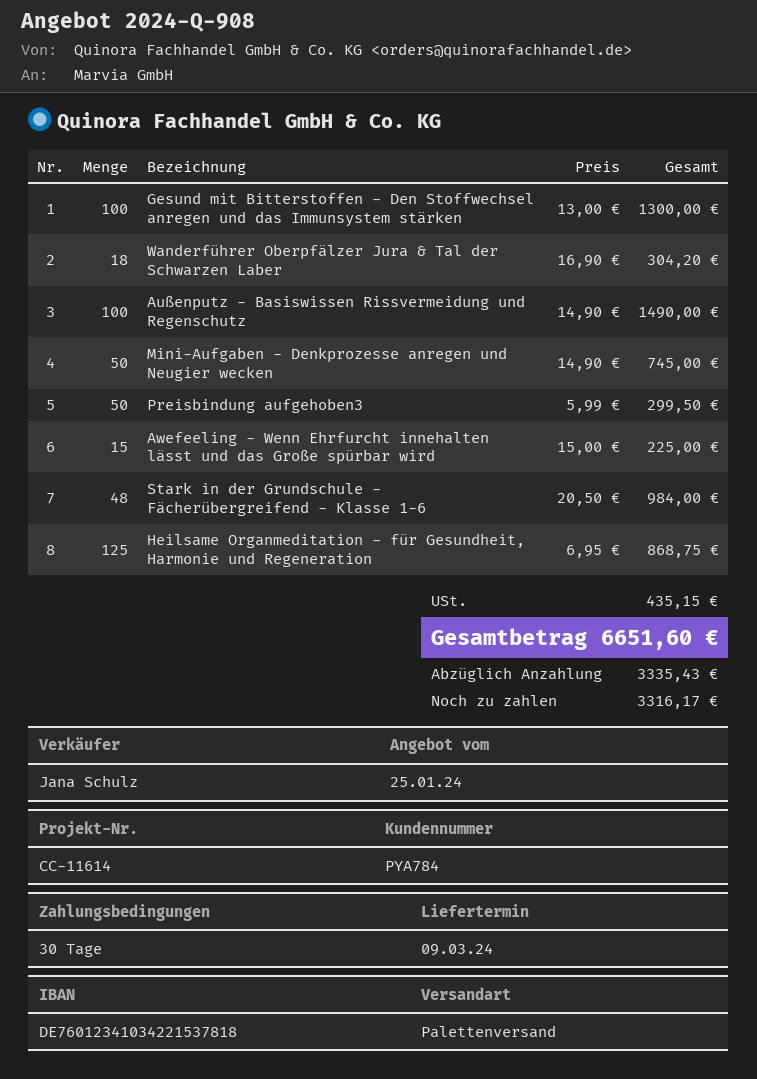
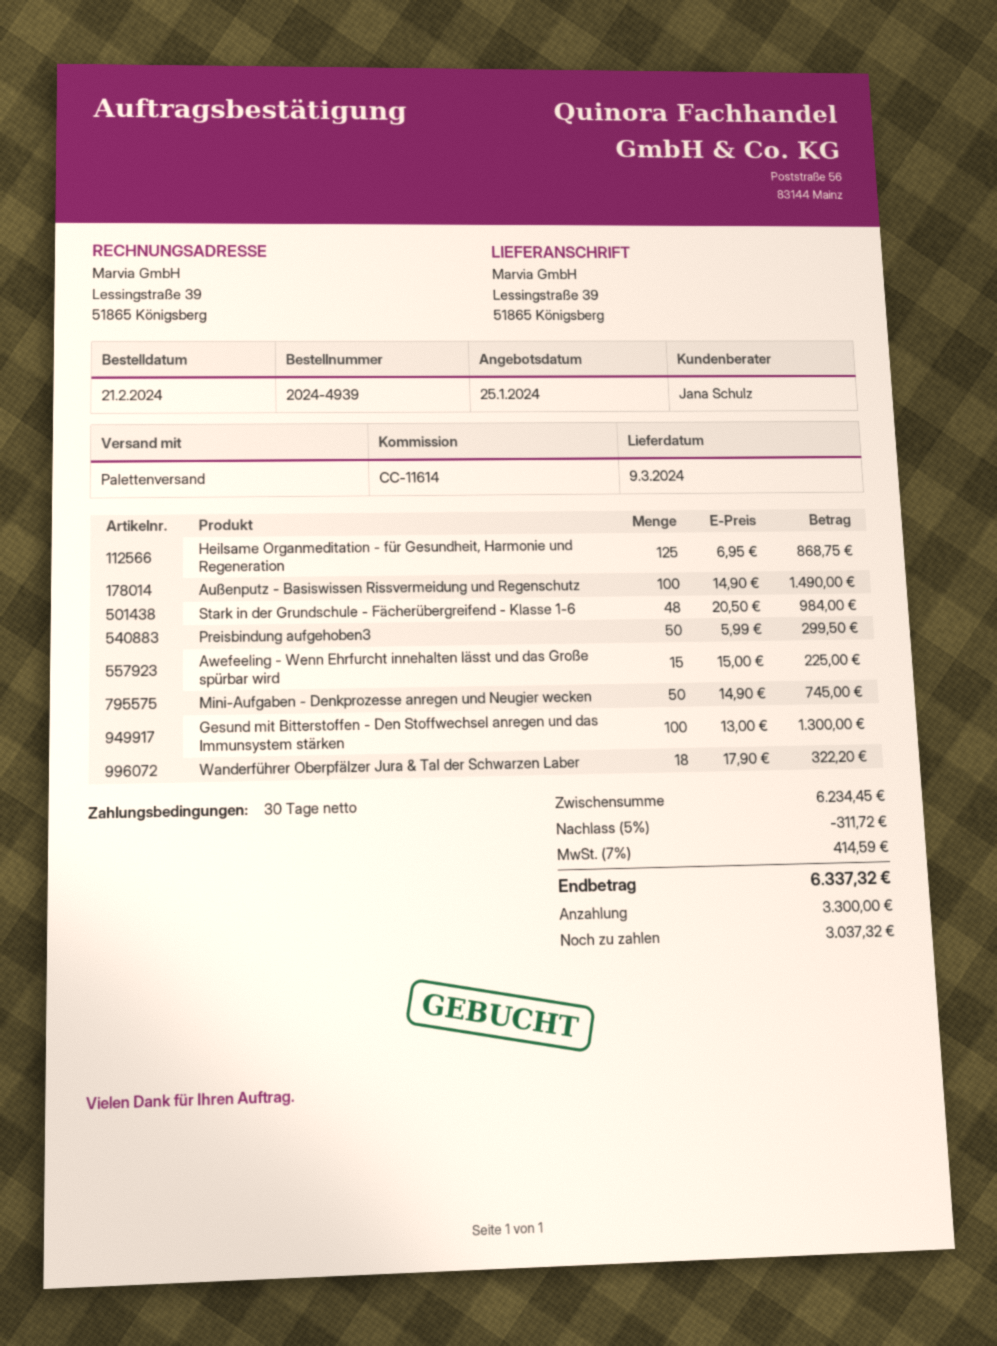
Wanderführer Oberpfälzer Jura & Tal der Schwarzen Laber: 18 x 16.90 = 304.20 -> 18 x 17.90 = 322.20
discount: none -> 5% = 311.72
tax: 435.15 -> 414.59
total: 6651.60 -> 6337.32
deposit: 3335.43 -> 3300.00
balance: 3316.17 -> 3037.32

